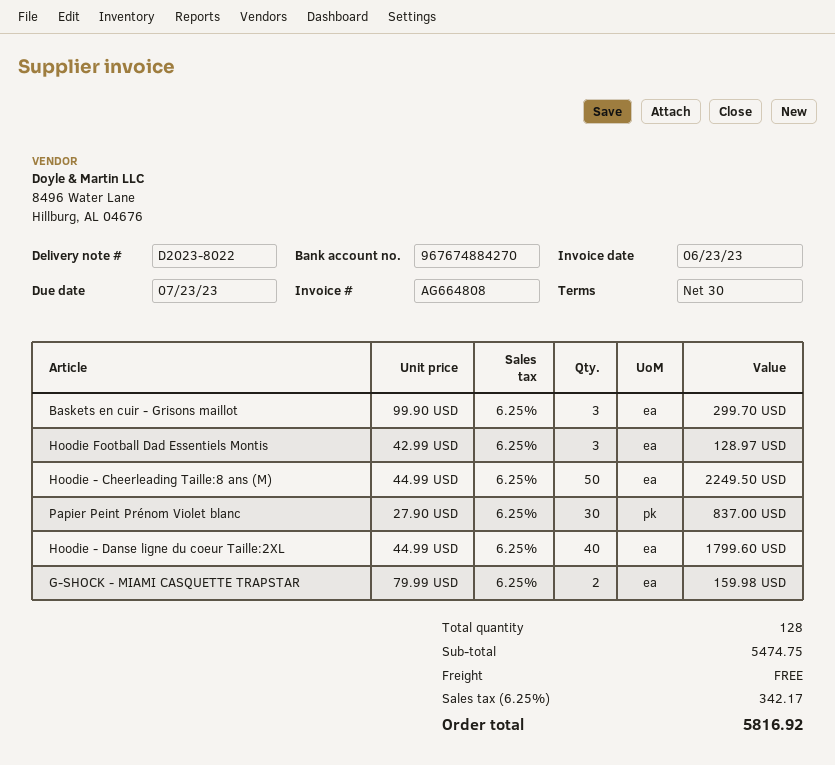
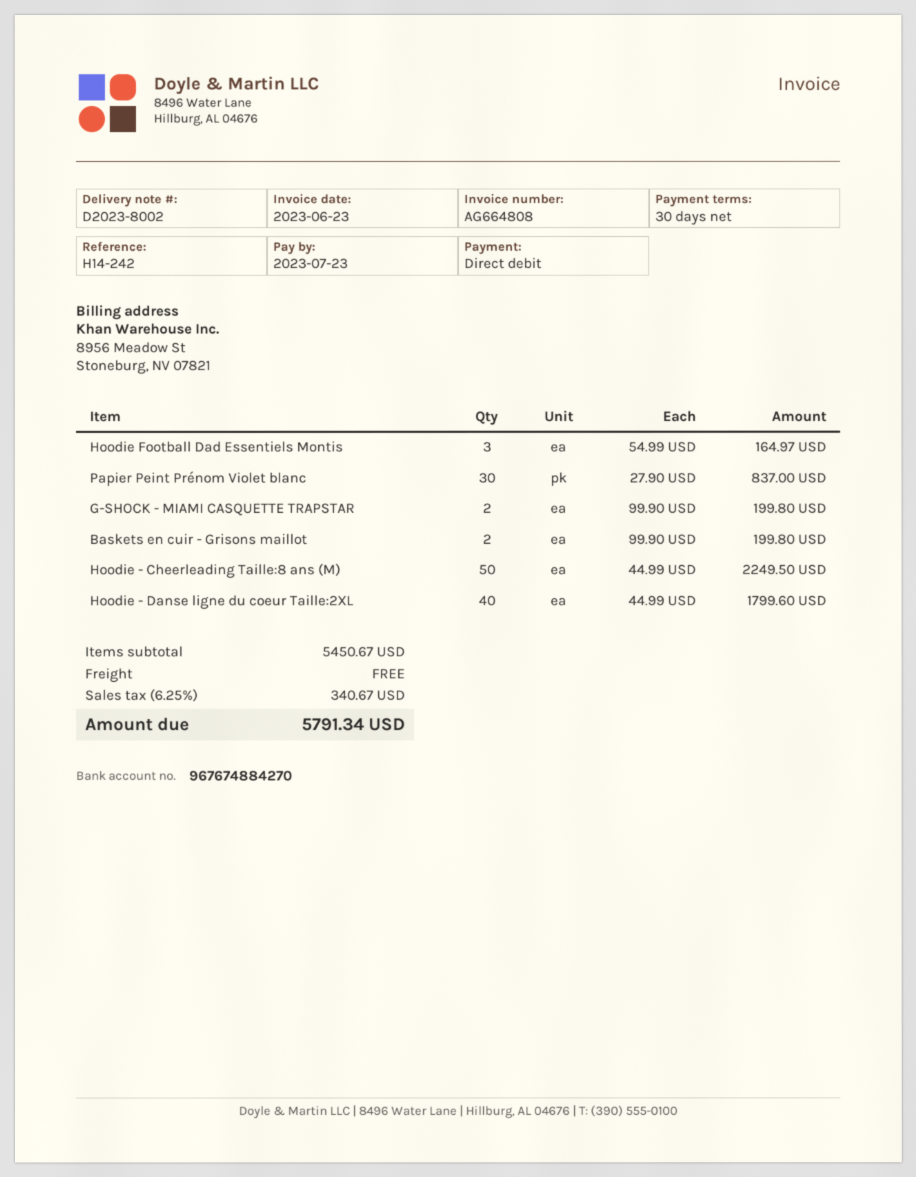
delivery note number: D2023-8022 -> D2023-8002
Baskets en cuir - Grisons maillot: 3 x 99.90 = 299.70 -> 2 x 99.90 = 199.80
Hoodie Football Dad Essentiels Montis: 3 x 42.99 = 128.97 -> 3 x 54.99 = 164.97
G-SHOCK - MIAMI CASQUETTE TRAPSTAR: 2 x 79.99 = 159.98 -> 2 x 99.90 = 199.80
subtotal: 5474.75 -> 5450.67
tax: 6.25% = 342.17 -> 6.25% = 340.67
total: 5816.92 -> 5791.34

